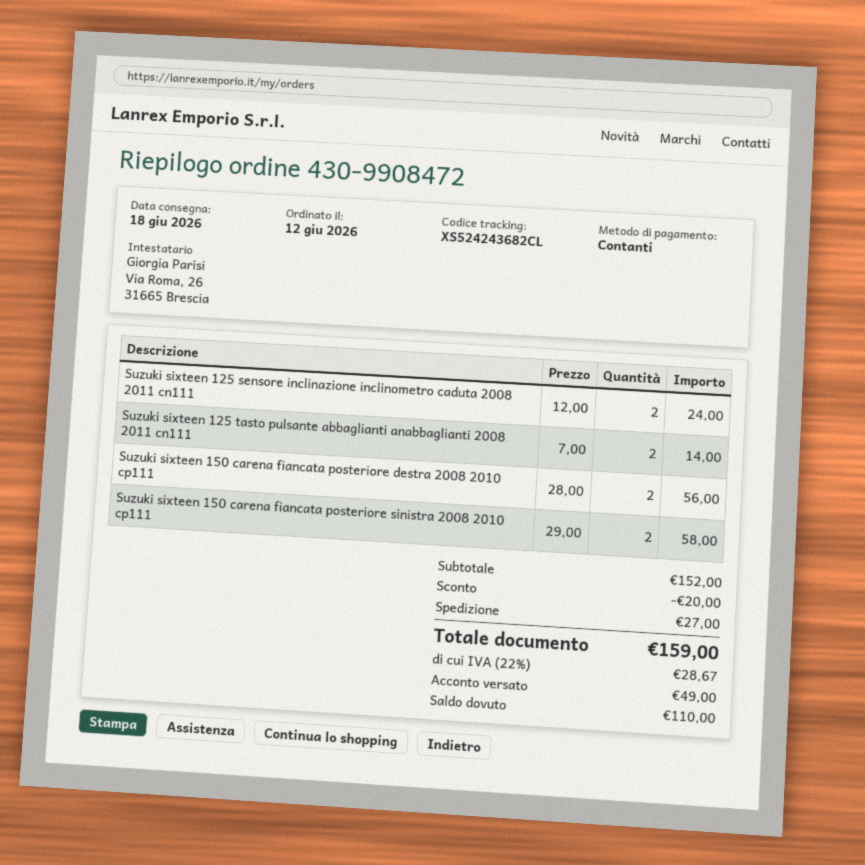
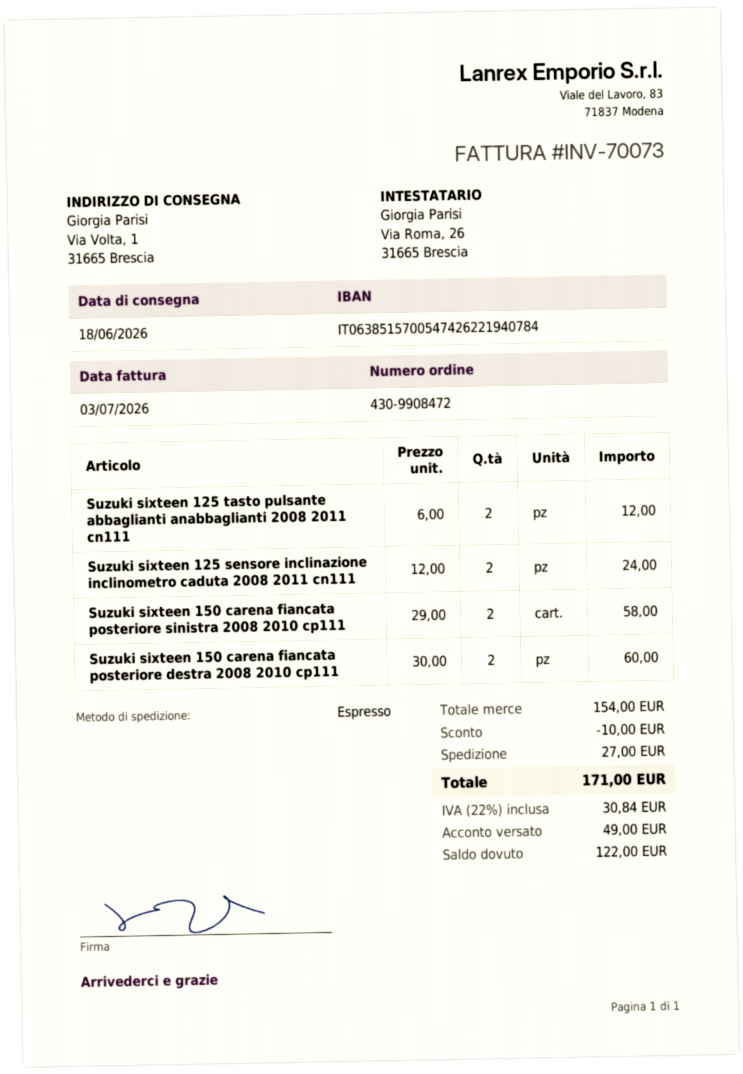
Suzuki sixteen 125 tasto pulsante abbaglianti anabbaglianti 2008 2011 cn111: 2 x 7.00 = 14.00 -> 2 x 6.00 = 12.00
Suzuki sixteen 150 carena fiancata posteriore destra 2008 2010 cp111: 2 x 28.00 = 56.00 -> 2 x 30.00 = 60.00
subtotal: 152.00 -> 154.00
discount: 20.00 -> 10.00
tax: 22% = 28.67 -> 22% = 30.84
total: 159.00 -> 171.00
balance: 110.00 -> 122.00

